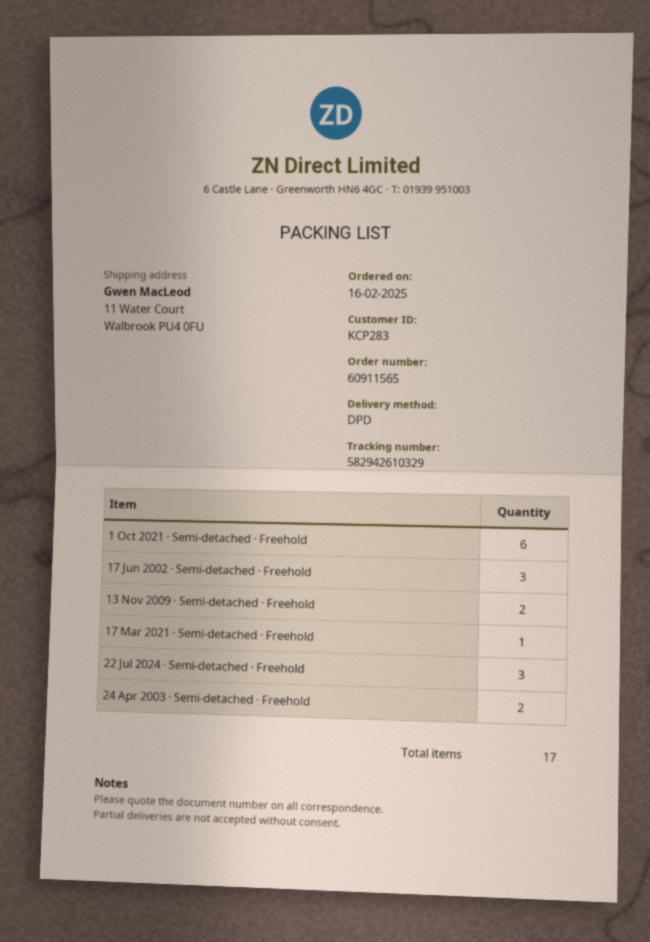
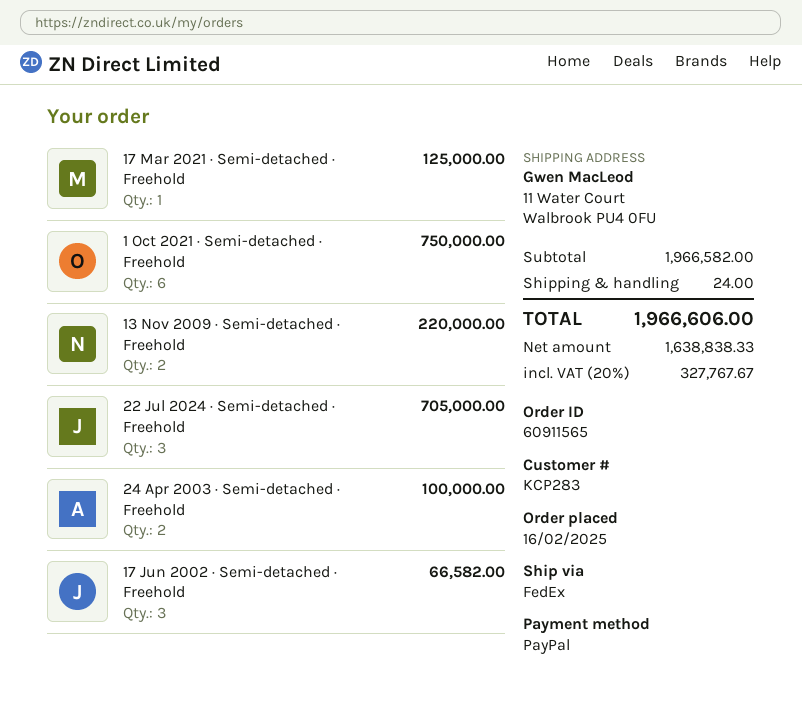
shipping method: DPD -> FedEx

